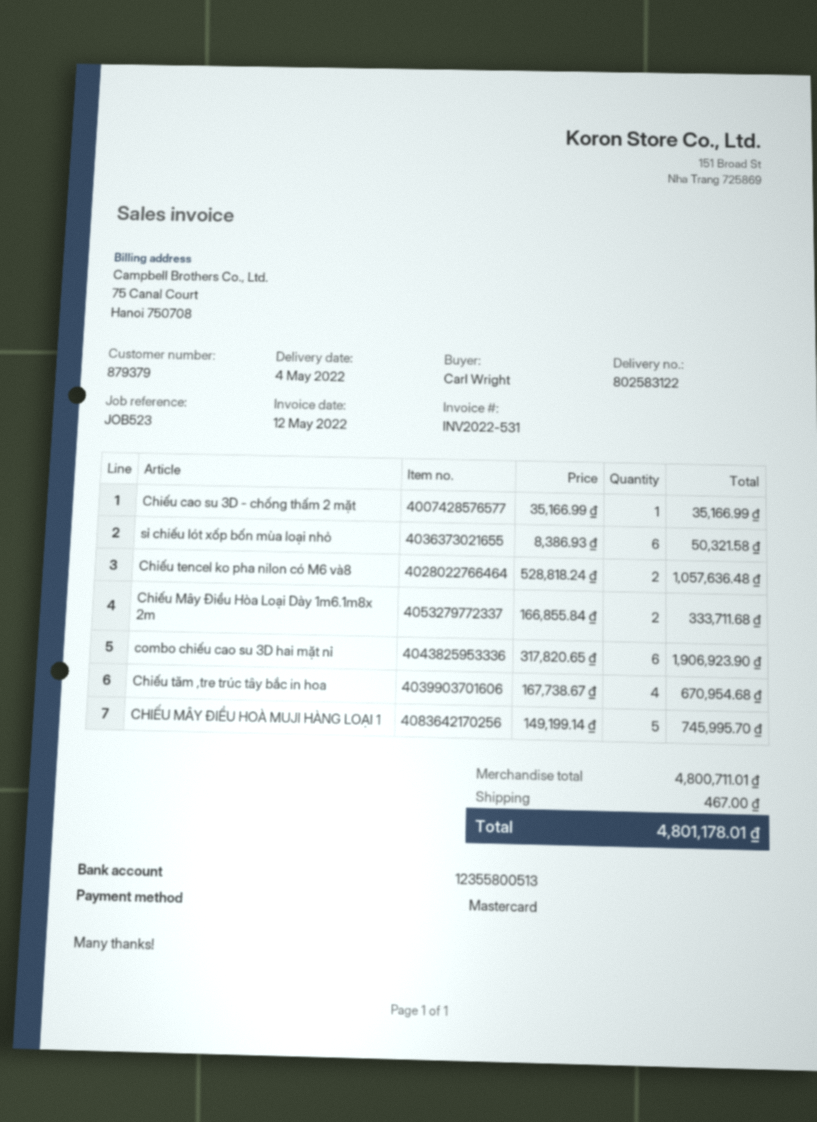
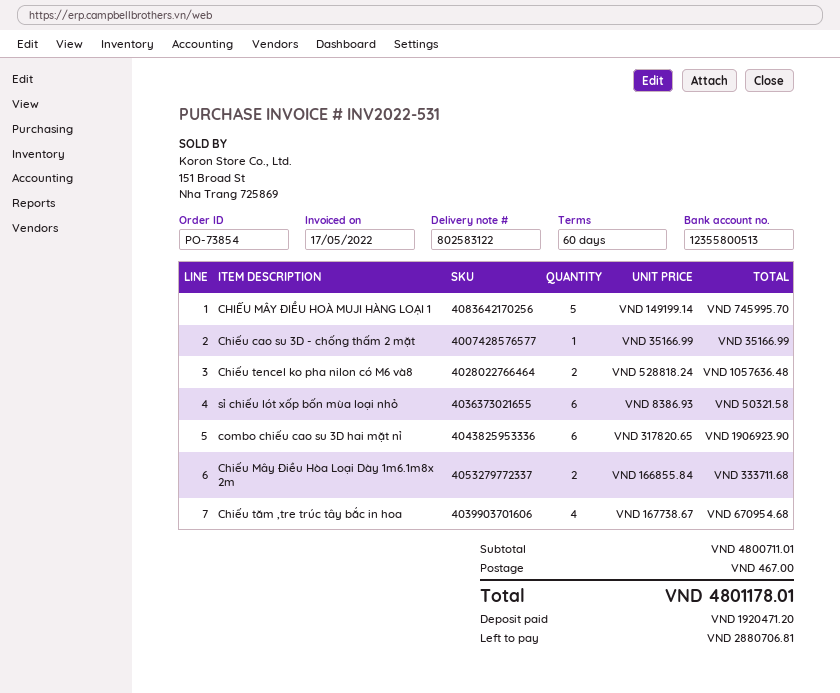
invoice date: 2022-05-12 -> 2022-05-17

